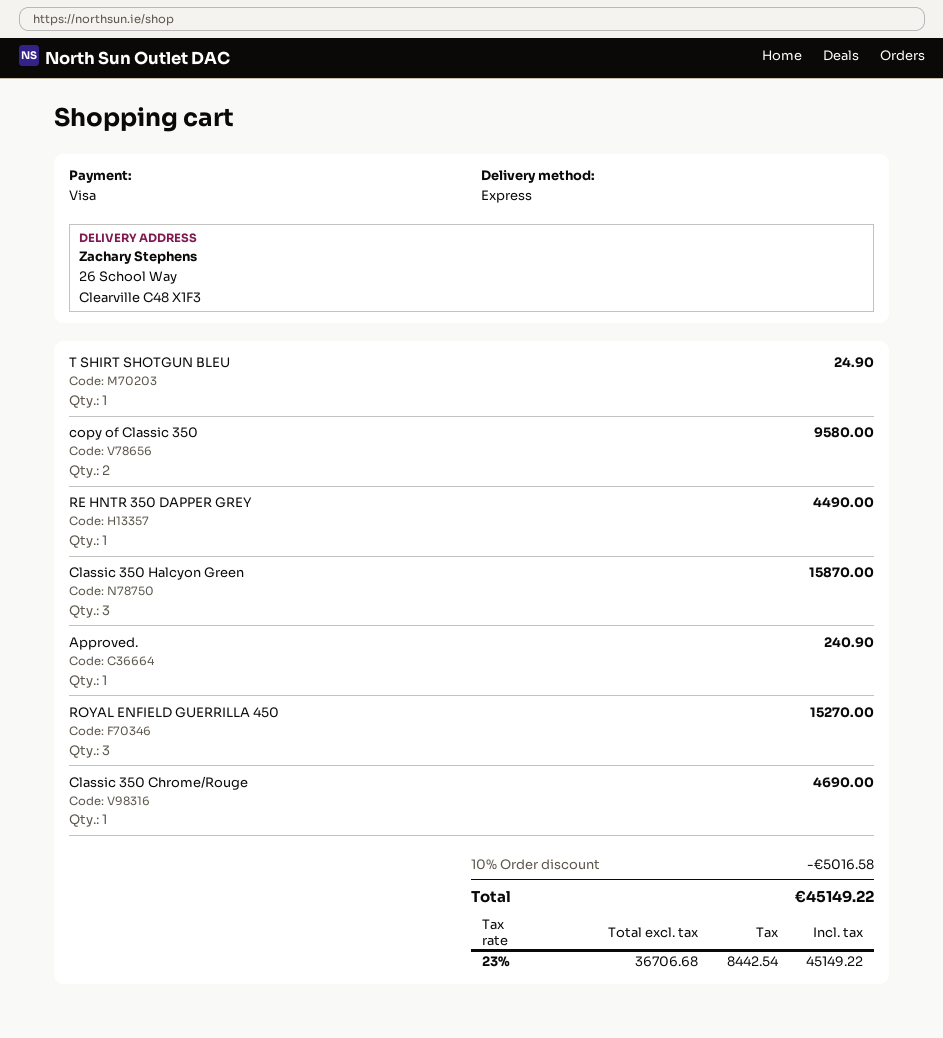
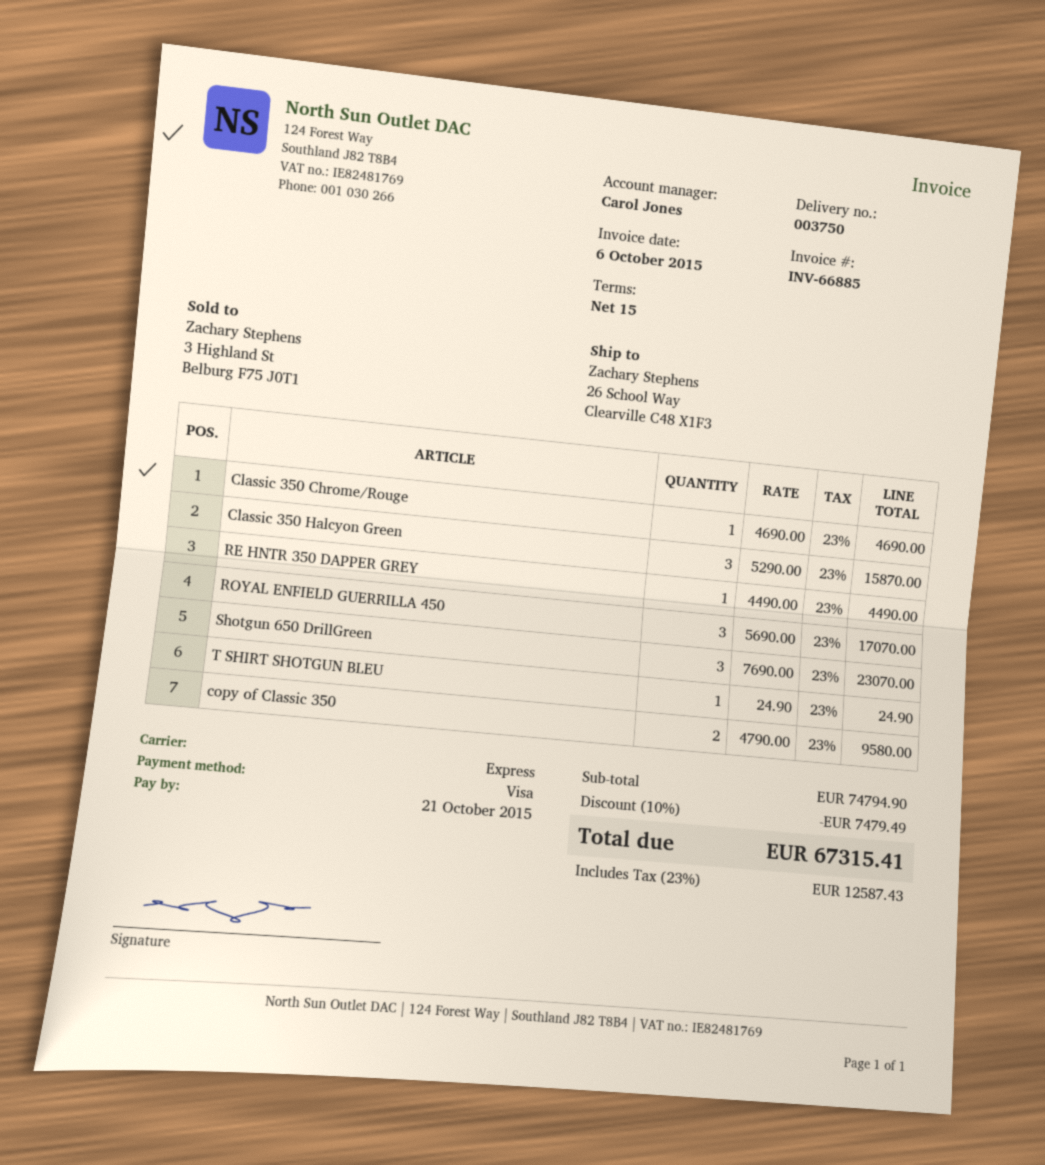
Approved.: 1 for 240.90 -> none
ROYAL ENFIELD GUERRILLA 450: 3 for 15270.00 -> 3 for 17070.00
Shotgun 650 DrillGreen: none -> 3 for 23070.00
discount: 10% = 5016.58 -> 10% = 7479.49
tax: 23% = 8442.54 -> 23% = 12587.43
total: 45149.22 -> 67315.41

